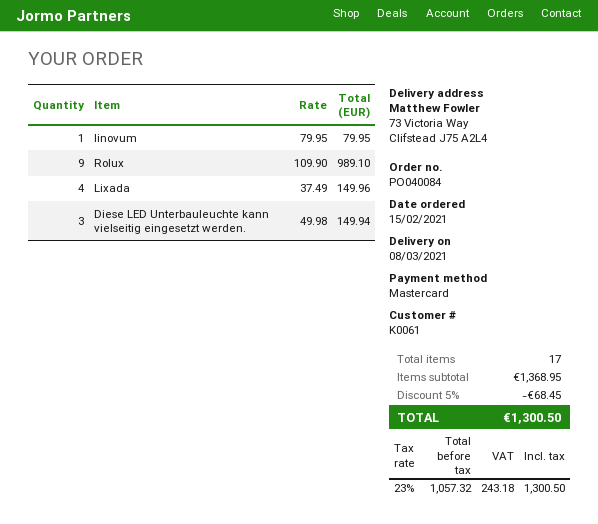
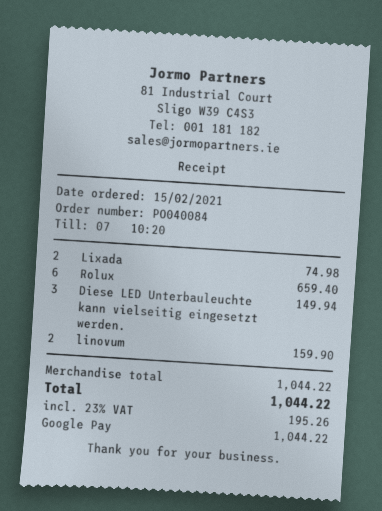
payment method: Mastercard -> Google Pay
linovum: 1 for 79.95 -> 2 for 159.90
Rolux: 9 for 989.10 -> 6 for 659.40
Lixada: 4 for 149.96 -> 2 for 74.98
subtotal: 1368.95 -> 1044.22
discount: 5% = 68.45 -> none
tax: 23% = 243.18 -> 23% = 195.26
total: 1300.50 -> 1044.22

